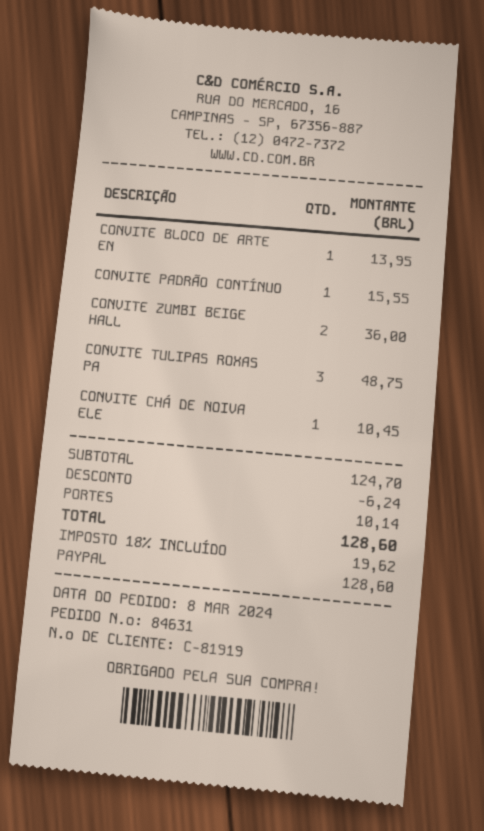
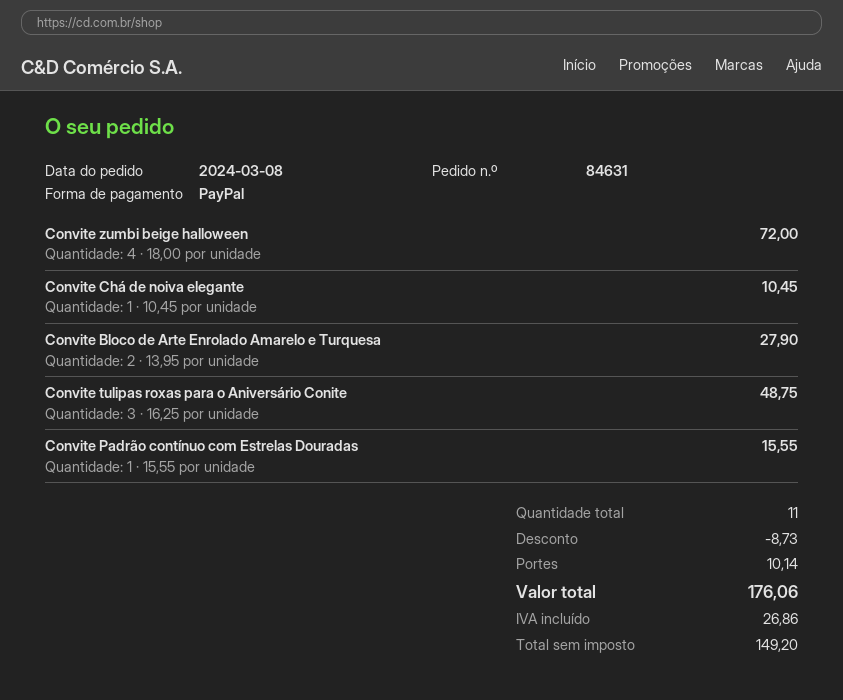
CONVITE BLOCO DE ARTE EN: 1 for 13.95 -> 2 for 27.90
CONVITE ZUMBI BEIGE HALL: 2 for 36.00 -> 4 for 72.00
discount: 6.24 -> 8.73
tax: 19.62 -> 26.86
total: 128.60 -> 176.06

